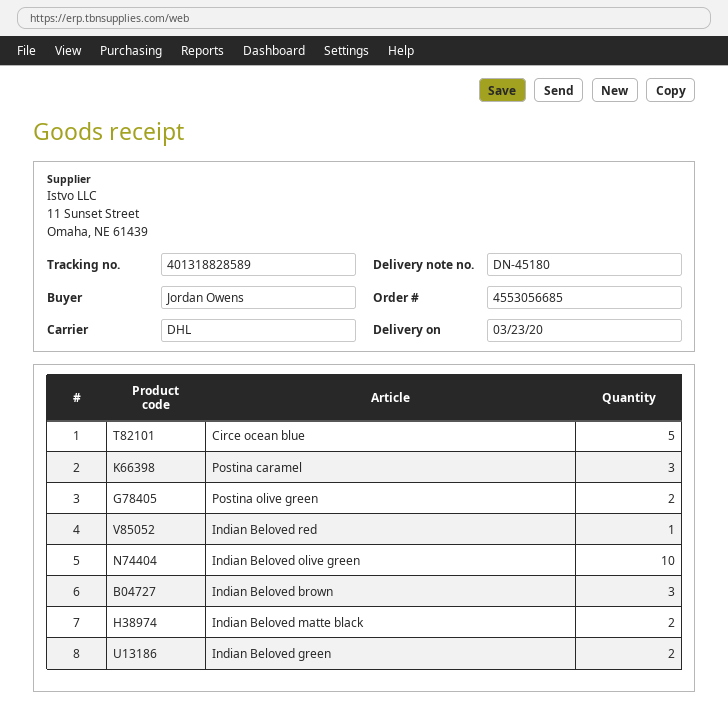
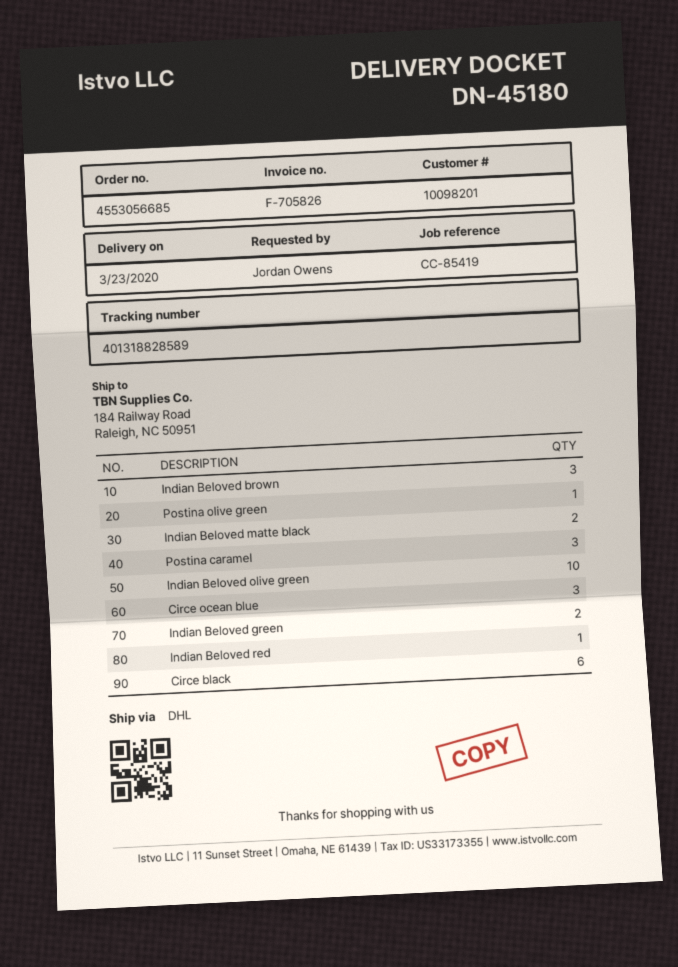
Circe ocean blue: 5 -> 3
Postina olive green: 2 -> 1
Circe black: none -> 6

